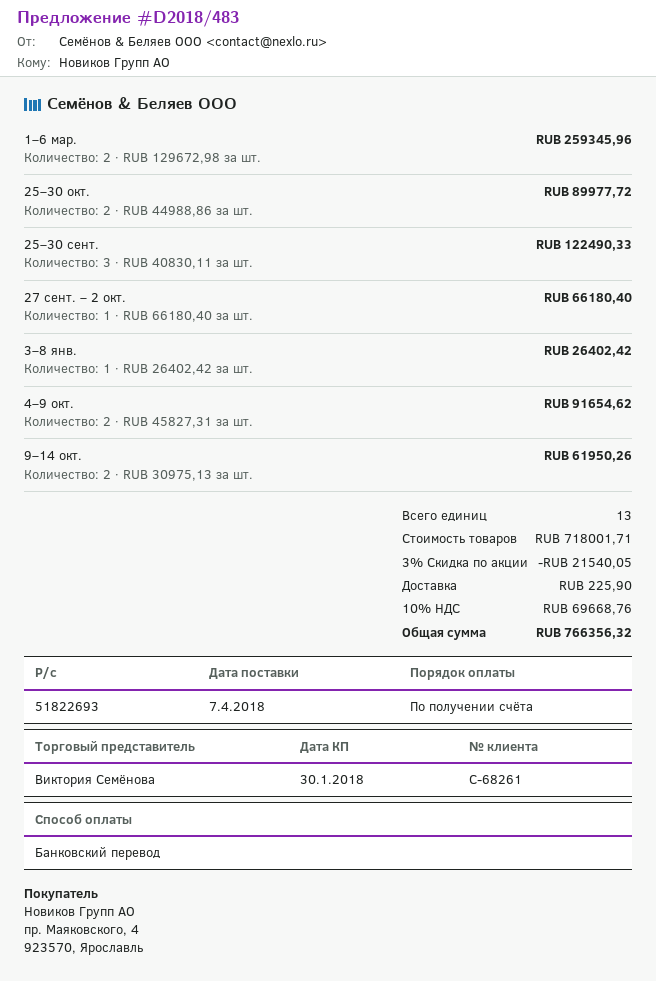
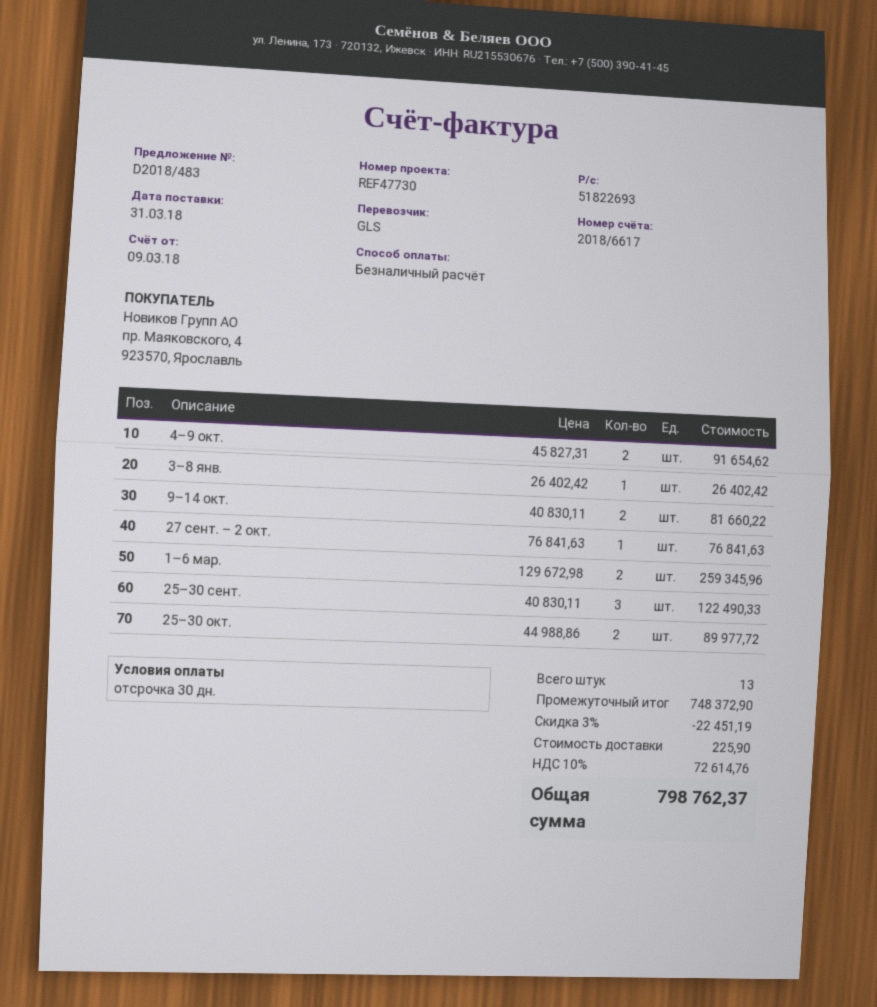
delivery date: 2018-04-07 -> 2018-03-31
payment terms: on receipt -> 30 days
27 сент. – 2 окт.: 1 x 66180.40 = 66180.40 -> 1 x 76841.63 = 76841.63
9–14 окт.: 2 x 30975.13 = 61950.26 -> 2 x 40830.11 = 81660.22
subtotal: 718001.71 -> 748372.90
discount: 3% = 21540.05 -> 3% = 22451.19
tax: 10% = 69668.76 -> 10% = 72614.76
total: 766356.32 -> 798762.37

